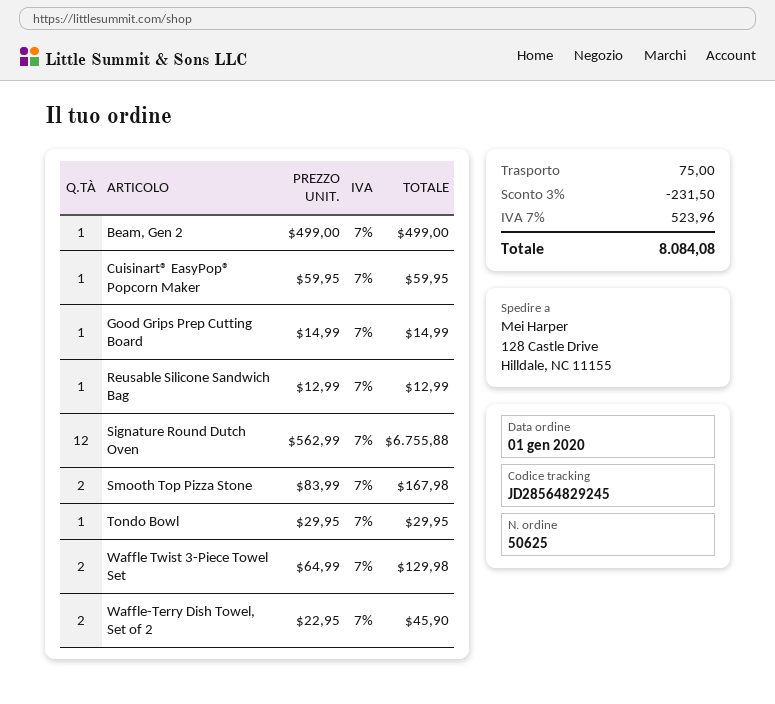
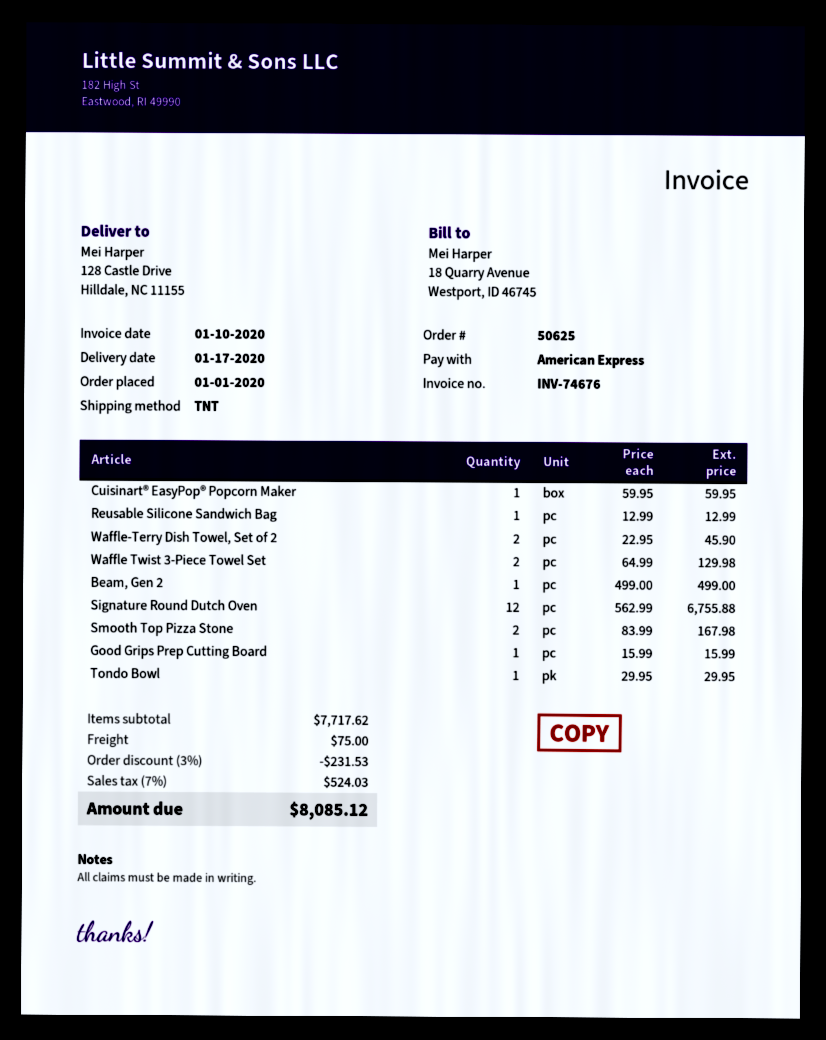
Good Grips Prep Cutting Board: 1 x 14.99 = 14.99 -> 1 x 15.99 = 15.99
discount: 3% = 231.50 -> 3% = 231.53
tax: 7% = 523.96 -> 7% = 524.03
total: 8084.08 -> 8085.12

